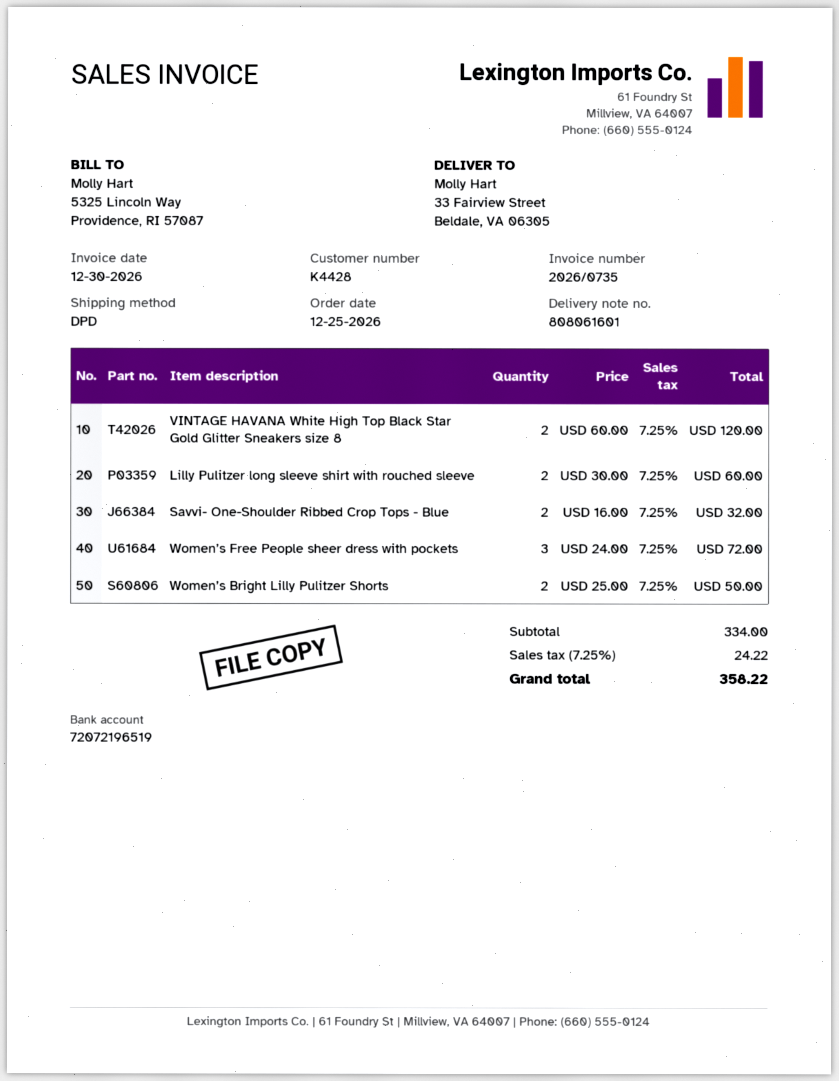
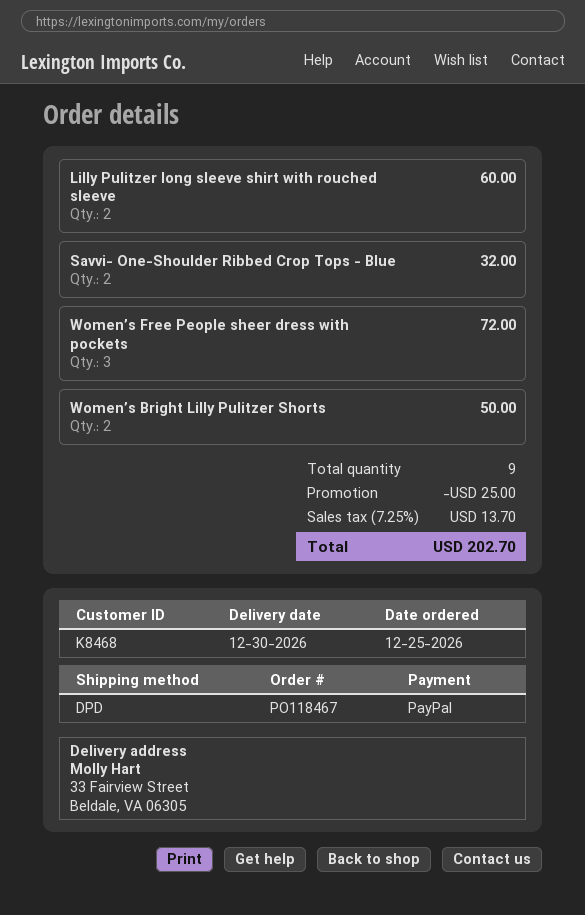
customer number: K4428 -> K8468
VINTAGE HAVANA White High Top Black Star Gold Glitter Sneakers size 8: 2 for 120.00 -> none
discount: none -> 25.00
tax: 7.25% = 24.22 -> 7.25% = 13.70
total: 358.22 -> 202.70

